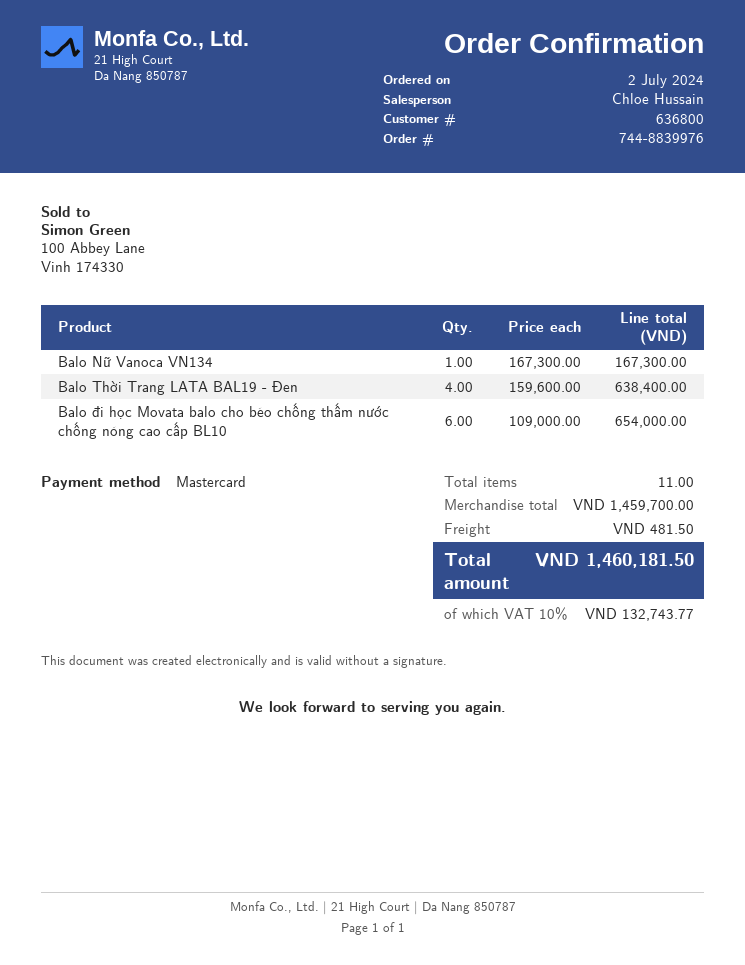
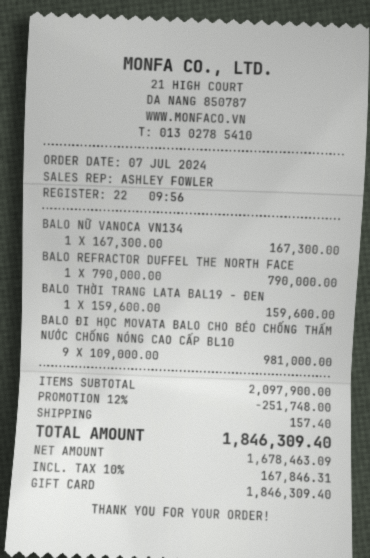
order date: 2024-07-02 -> 2024-07-07
sales rep: Chloe Hussain -> ASHLEY FOWLER
payment method: Mastercard -> gift card
Balo Thời Trang LATA BAL19 - Đen: 4 x 159600.00 = 638400.00 -> 1 x 159600.00 = 159600.00
Balo đi học Movata balo cho béo chống thấm nước chống nóng cao cấp BL10: 6 x 109000.00 = 654000.00 -> 9 x 109000.00 = 981000.00
BALO REFRACTOR DUFFEL THE NORTH FACE: none -> 1 x 790000.00 = 790000.00
subtotal: 1459700.00 -> 2097900.00
discount: none -> 12% = 251748.00
shipping: 481.50 -> 157.40
tax: 10% = 132743.77 -> 10% = 167846.31
total: 1460181.50 -> 1846309.40

